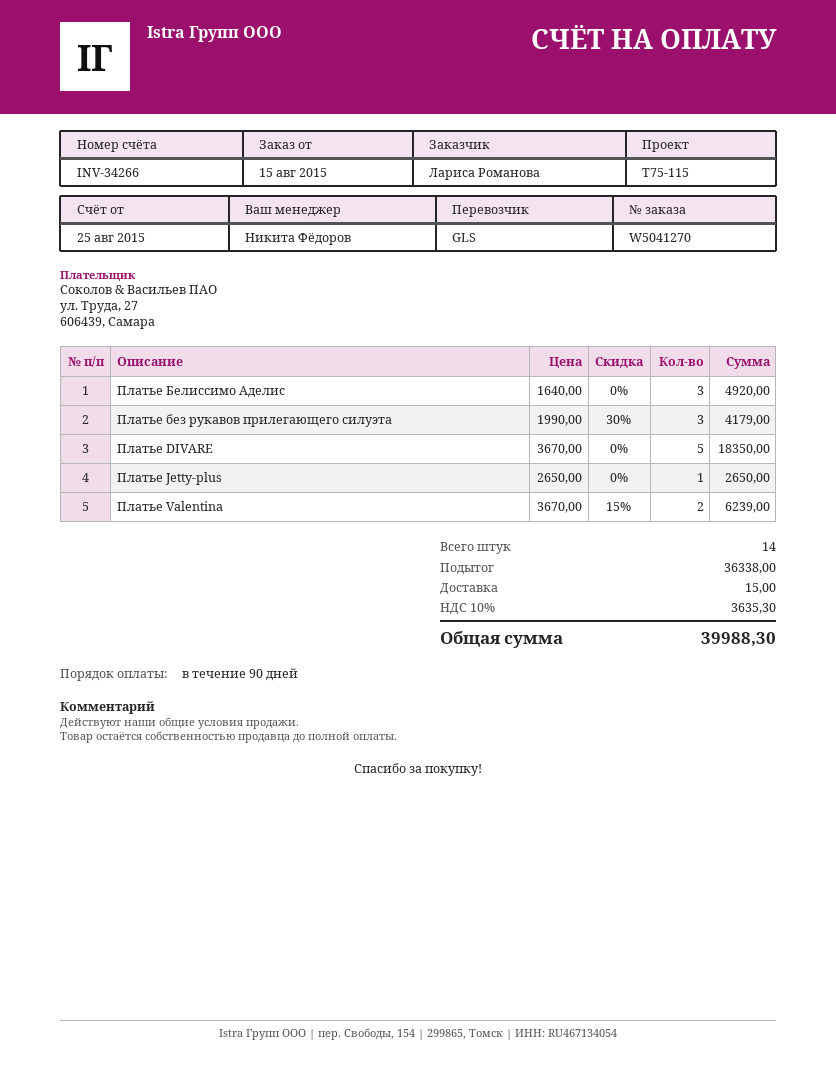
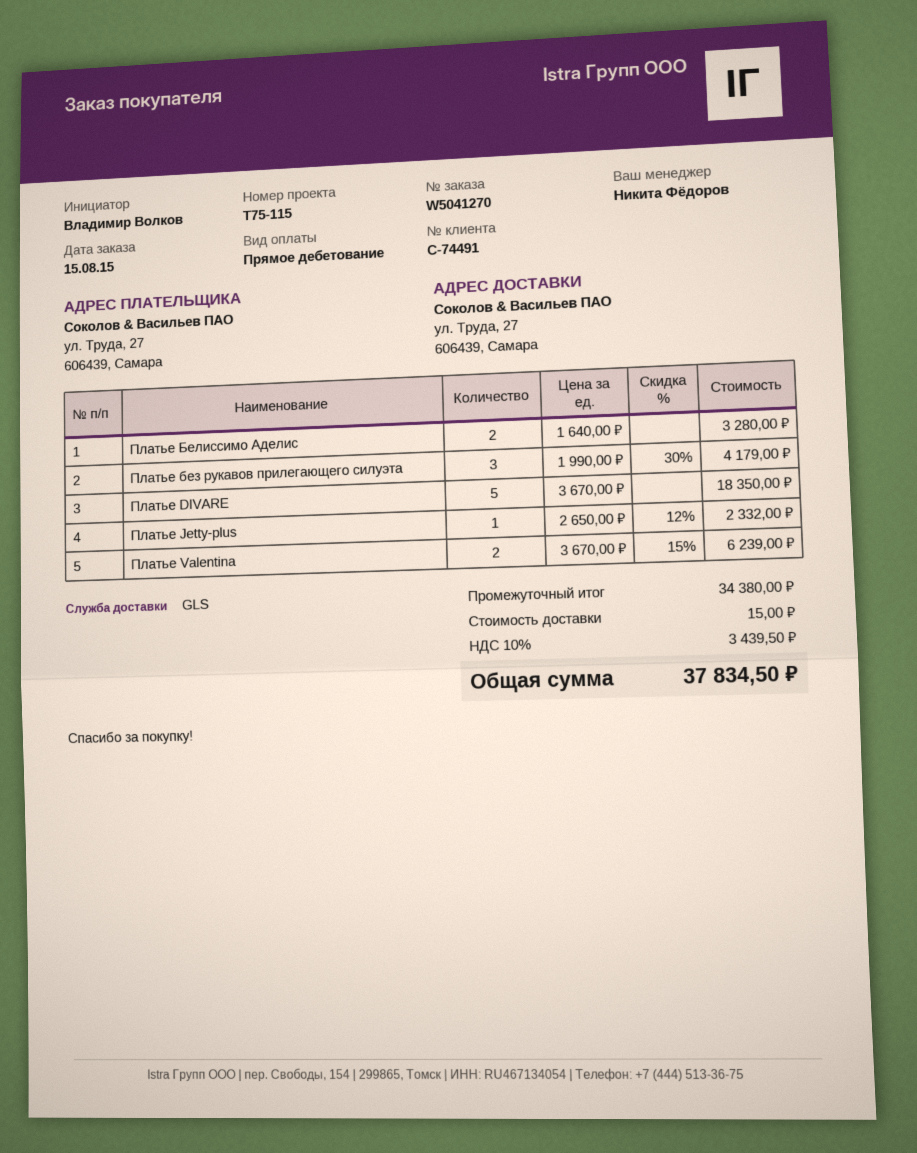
ordered by: Лариса Романова -> Владимир Волков
Платье Белиссимо Аделис: 3 x 1640.00 = 4920.00 -> 2 x 1640.00 = 3280.00
Платье Jetty-plus: 1 x 2650.00 = 2650.00 -> 1 x 2650.00 - 12% = 2332.00
subtotal: 36338.00 -> 34380.00
tax: 10% = 3635.30 -> 10% = 3439.50
total: 39988.30 -> 37834.50

